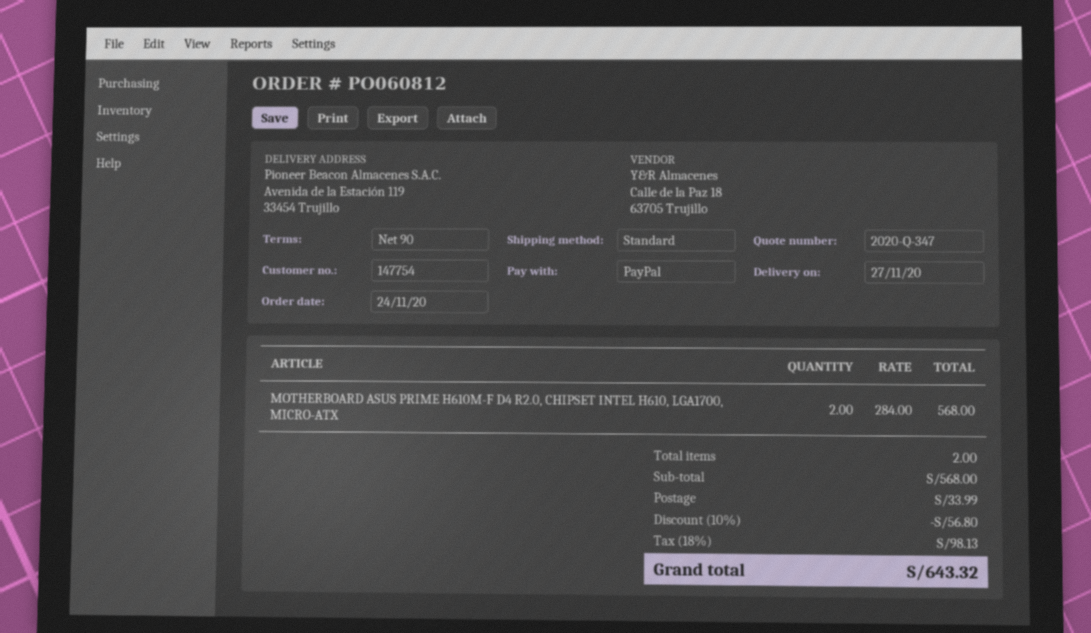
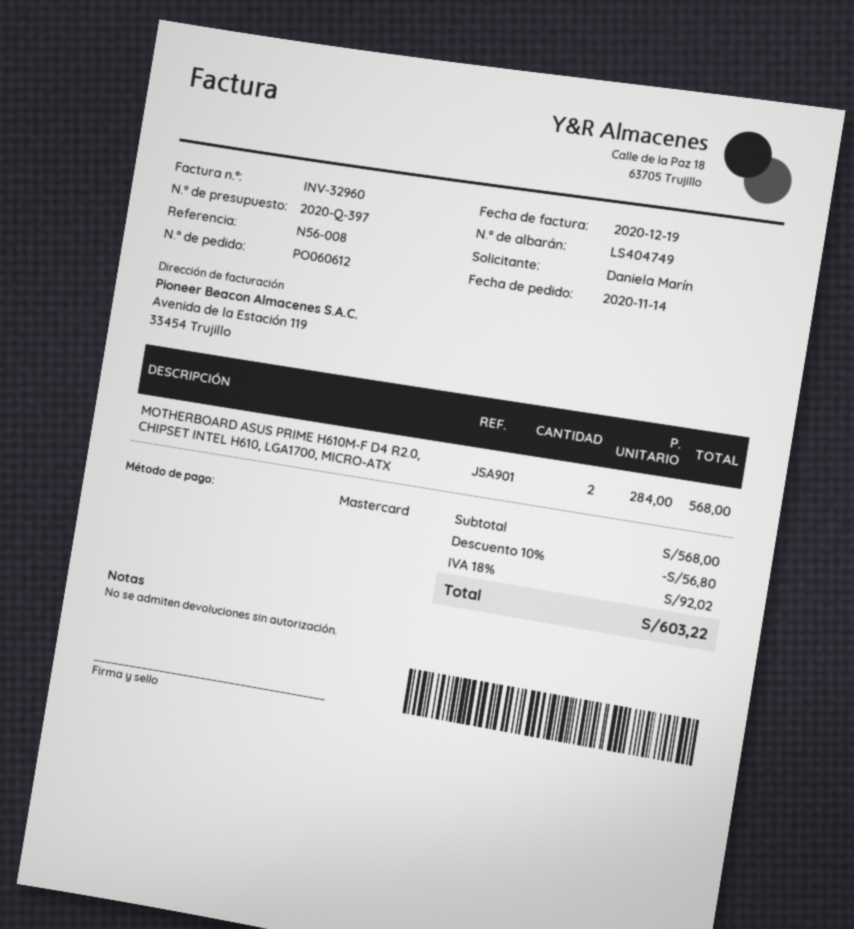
quote number: 2020-Q-347 -> 2020-Q-397
order number: PO060812 -> PO060612
order date: 2020-11-24 -> 2020-11-14
payment method: PayPal -> Mastercard
shipping: 33.99 -> none
tax: 18% = 98.13 -> 18% = 92.02
total: 643.32 -> 603.22

